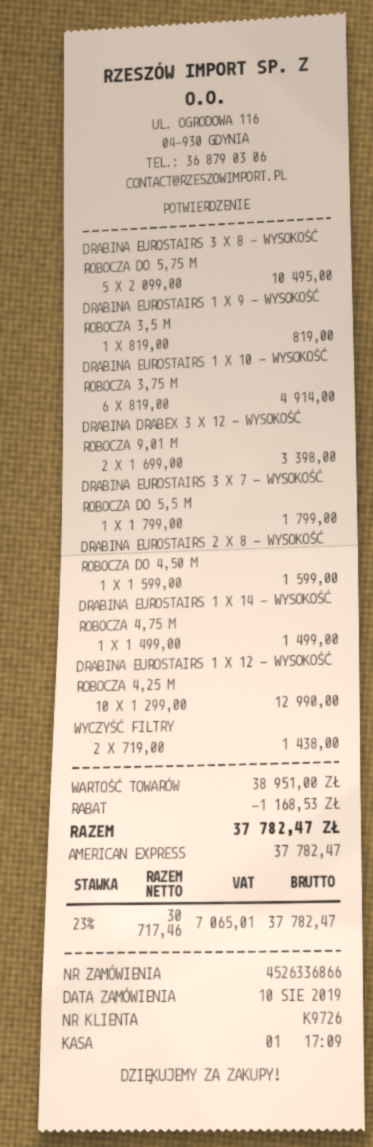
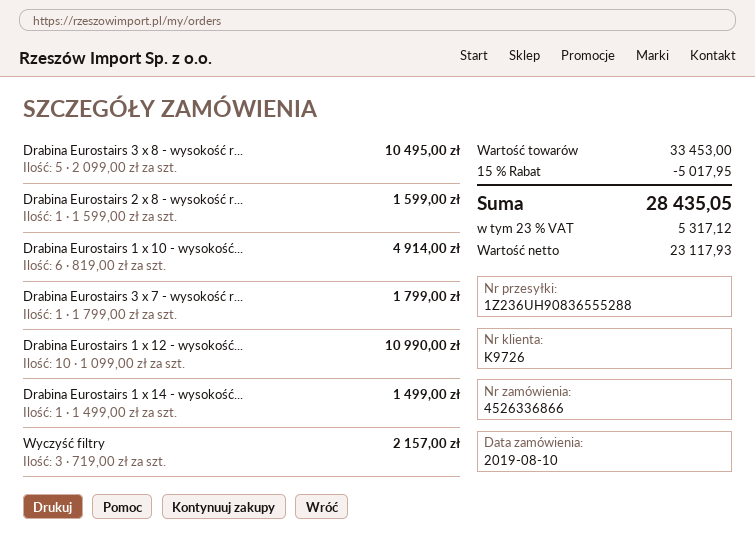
DRABINA EUROSTAIRS 1 X 9 - WYSOKOŚĆ ROBOCZA 3,5 M: 1 x 819.00 = 819.00 -> none
DRABINA DRABEX 3 X 12 - WYSOKOŚĆ ROBOCZA 9,01 M: 2 x 1699.00 = 3398.00 -> none
DRABINA EUROSTAIRS 1 X 12 - WYSOKOŚĆ ROBOCZA 4,25 M: 10 x 1299.00 = 12990.00 -> 10 x 1099.00 = 10990.00
WYCZYŚĆ FILTRY: 2 x 719.00 = 1438.00 -> 3 x 719.00 = 2157.00
subtotal: 38951.00 -> 33453.00
discount: 1168.53 -> 5017.95
net: 30717.46 -> 23117.93
tax: 23% = 7065.01 -> 23% = 5317.12
total: 37782.47 -> 28435.05

